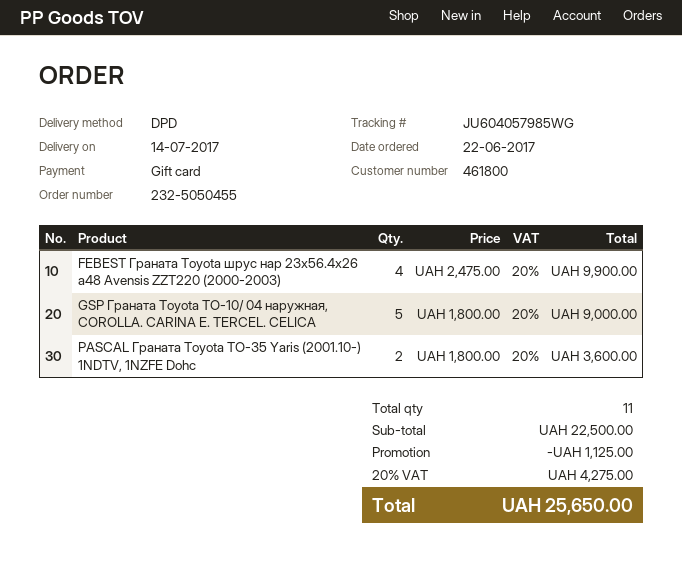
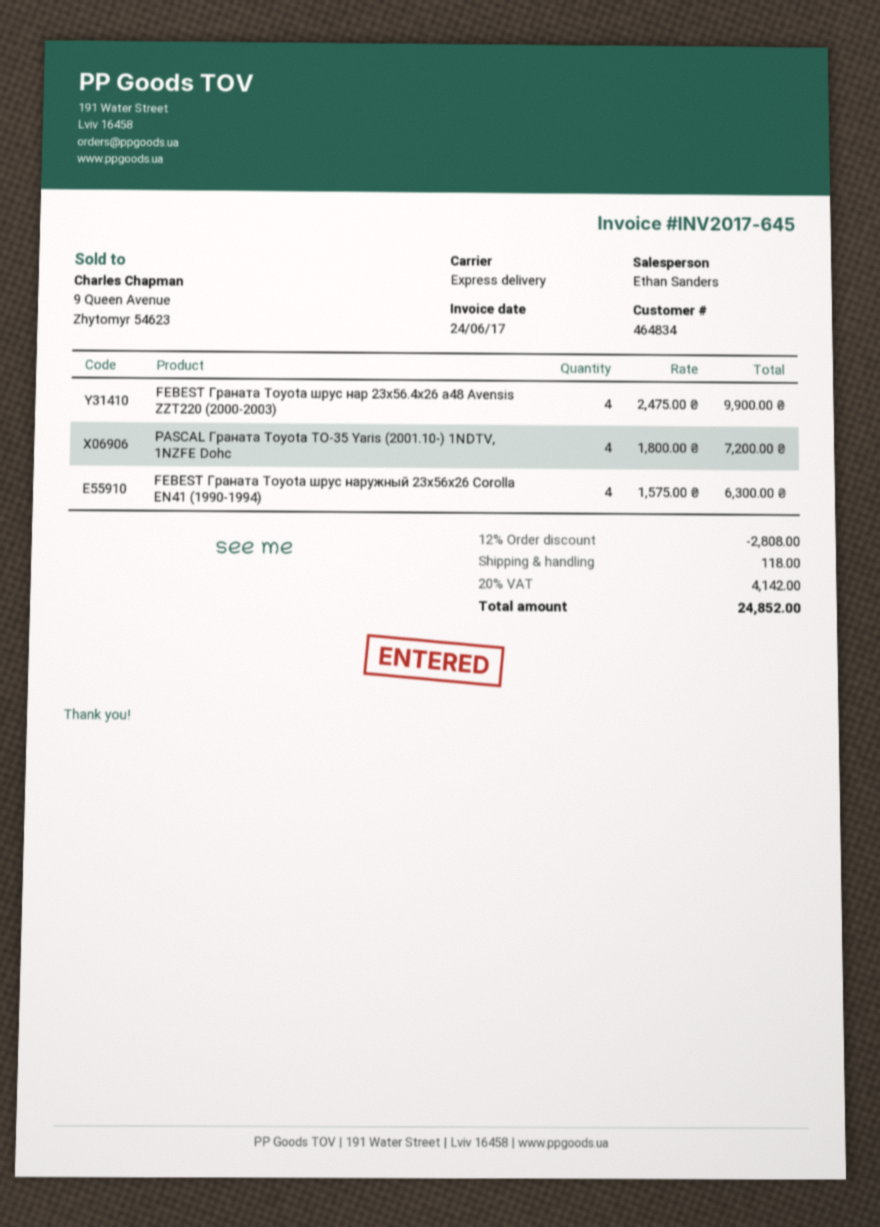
customer number: 461800 -> 464834
shipping method: DPD -> express
GSP Граната Toyota TO-10/ 04 наружная, COROLLA. CARINA E. TERCEL. CELICA: 5 x 1800.00 = 9000.00 -> none
PASCAL Граната Toyota TO-35 Yaris (2001.10-) 1NDTV, 1NZFE Dohc: 2 x 1800.00 = 3600.00 -> 4 x 1800.00 = 7200.00
FEBEST Граната Toyota шрус наружный 23x56x26 Corolla EN41 (1990-1994): none -> 4 x 1575.00 = 6300.00
discount: 1125.00 -> 2808.00
shipping: none -> 118.00
tax: 20% = 4275.00 -> 20% = 4142.00
total: 25650.00 -> 24852.00

